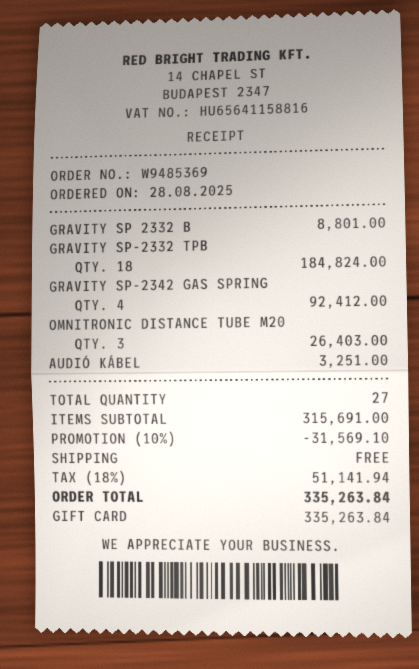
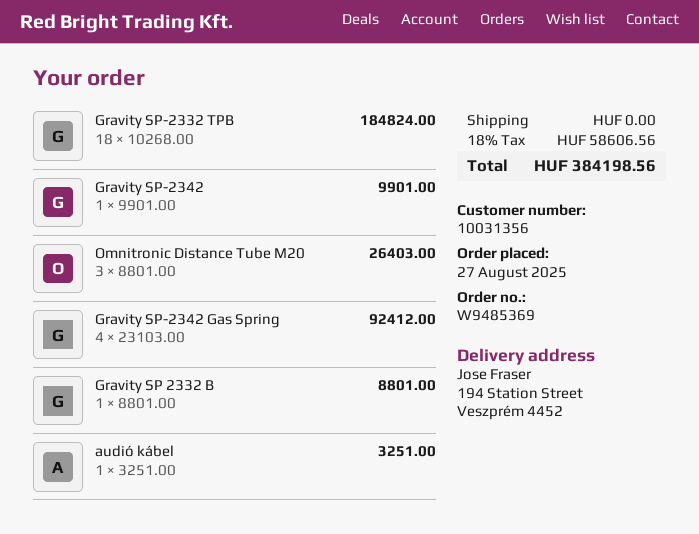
order date: 2025-08-28 -> 2025-08-27
Gravity SP-2342: none -> 1 for 9901.00
discount: 10% = 31569.10 -> none
tax: 18% = 51141.94 -> 18% = 58606.56
total: 335263.84 -> 384198.56

